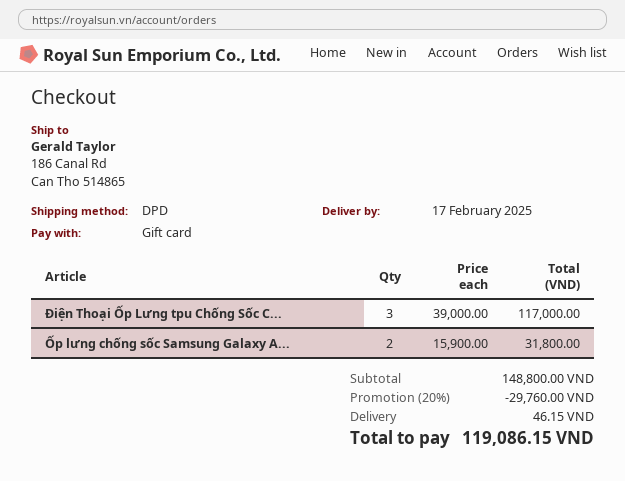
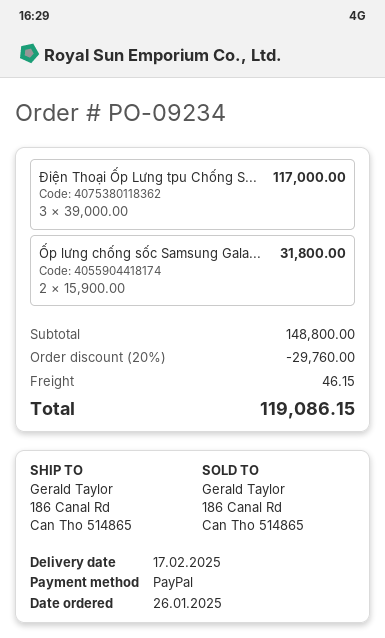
payment method: gift card -> PayPal

